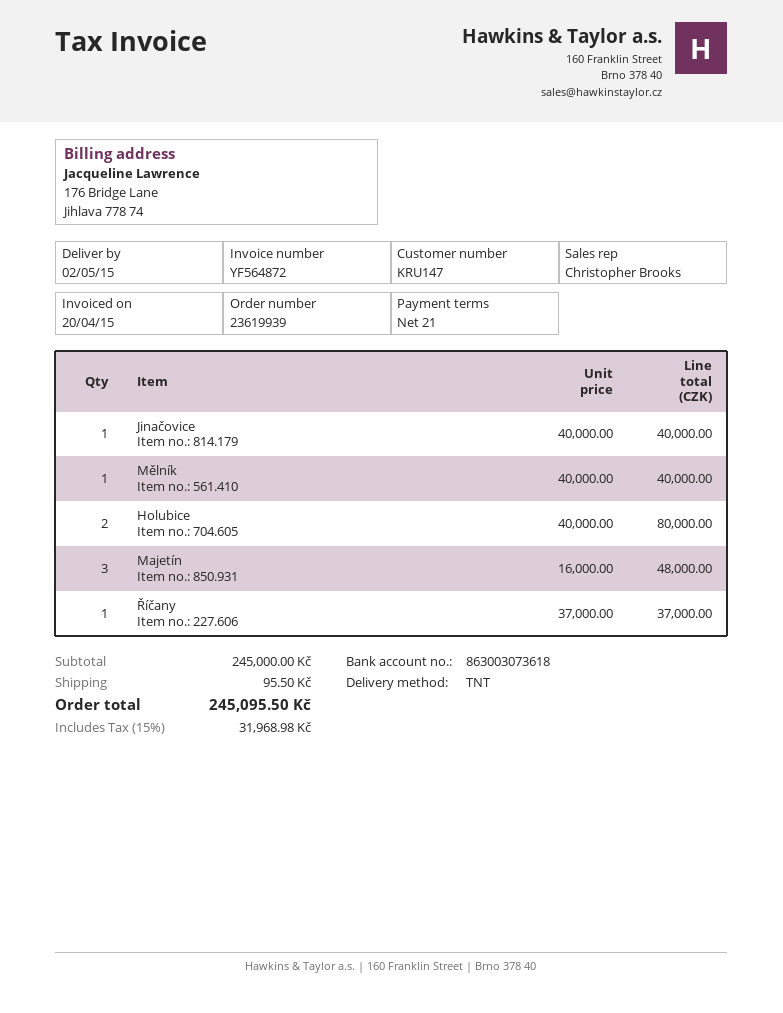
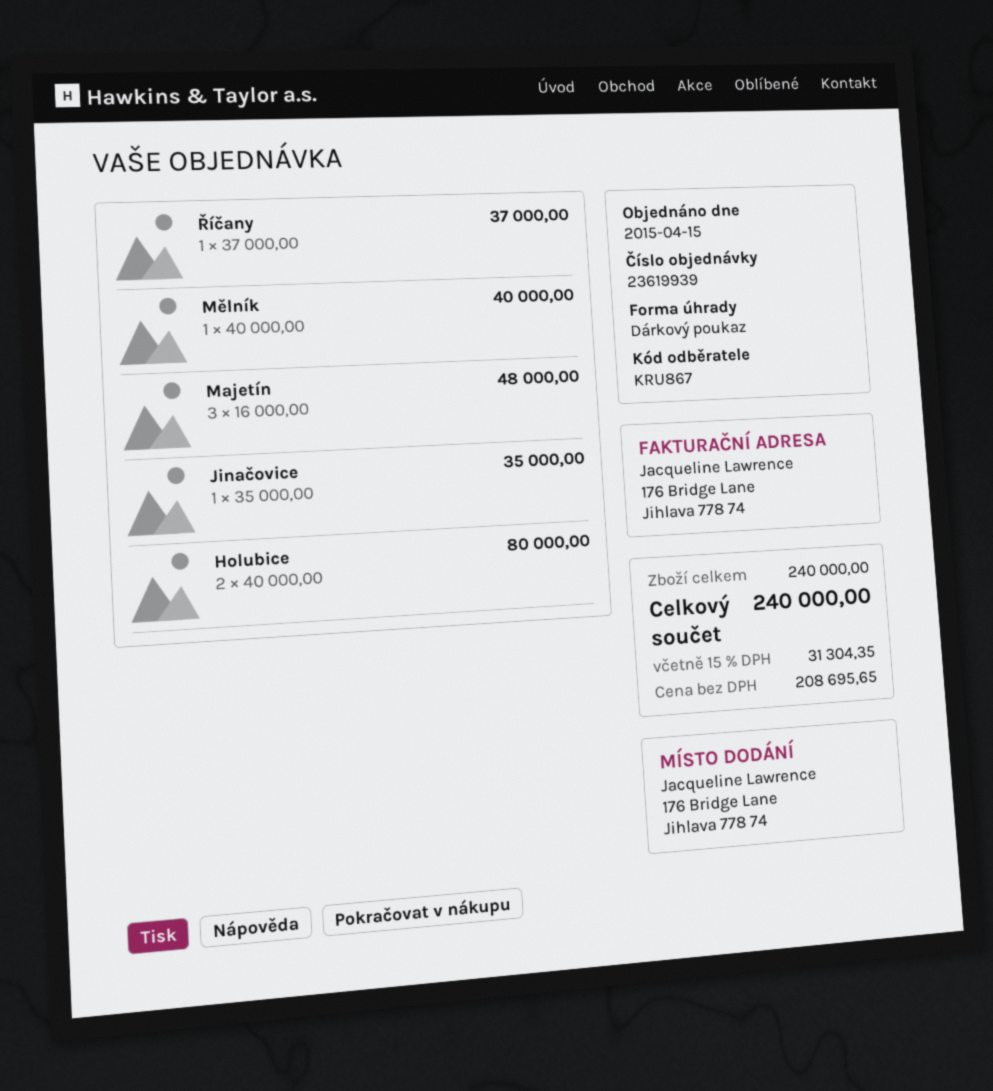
customer number: KRU147 -> KRU867
Jinačovice: 1 x 40000.00 = 40000.00 -> 1 x 35000.00 = 35000.00
subtotal: 245000.00 -> 240000.00
shipping: 95.50 -> none
tax: 15% = 31968.98 -> 15% = 31304.35
total: 245095.50 -> 240000.00

